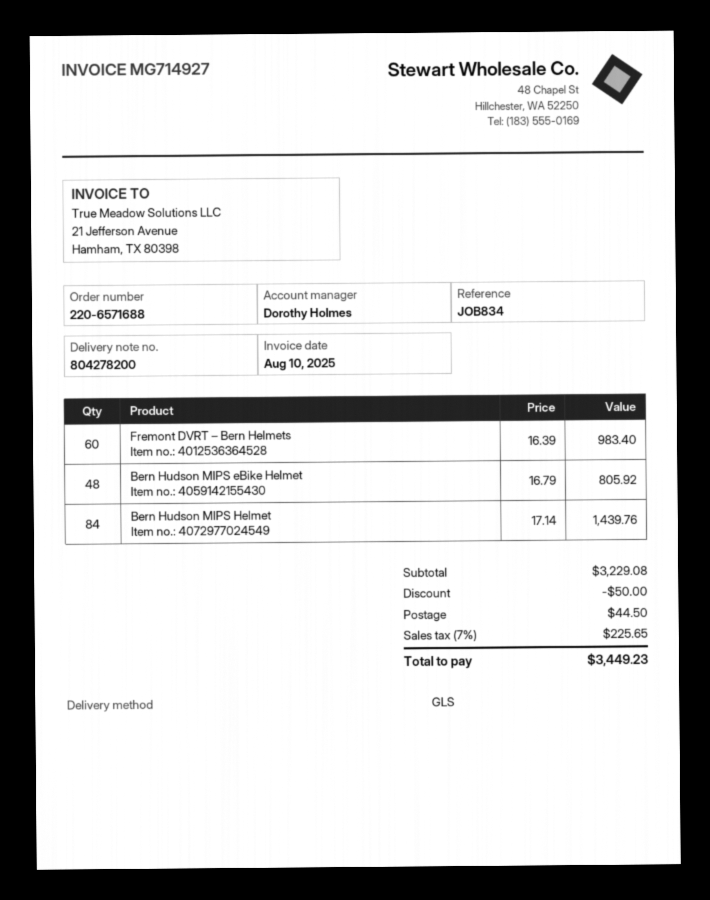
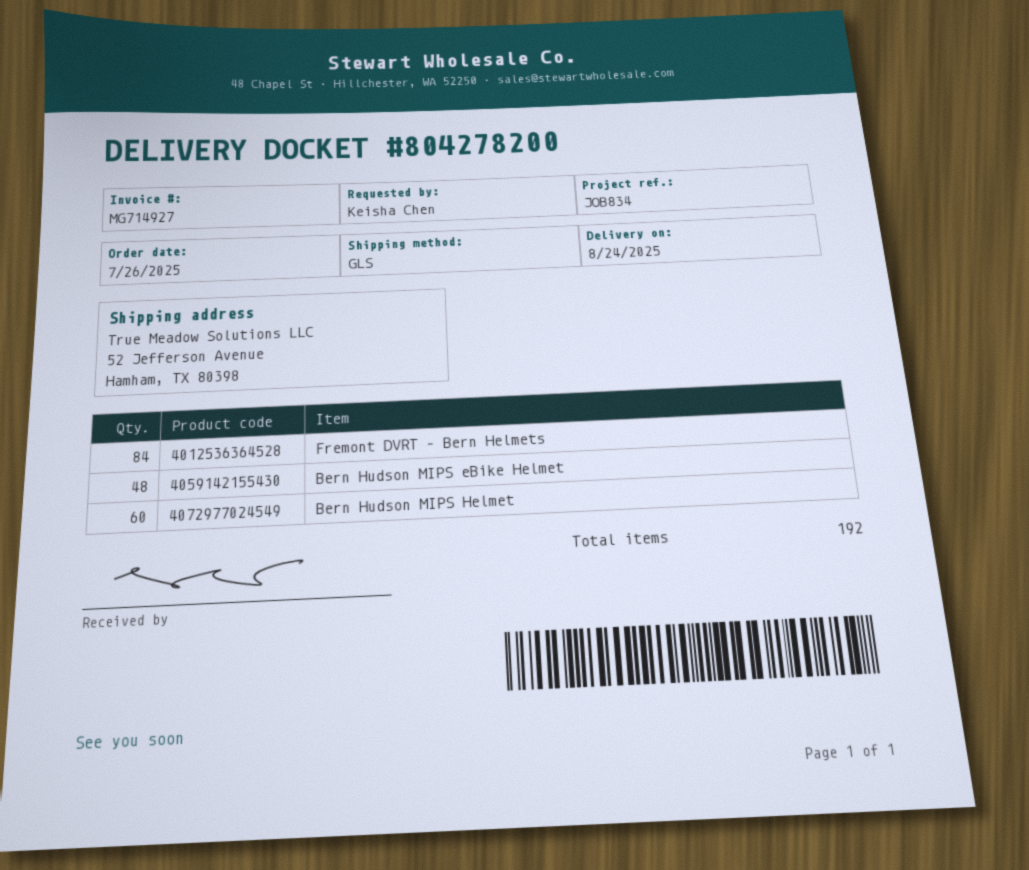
Fremont DVRT – Bern Helmets: 60 -> 84
Bern Hudson MIPS Helmet: 84 -> 60

